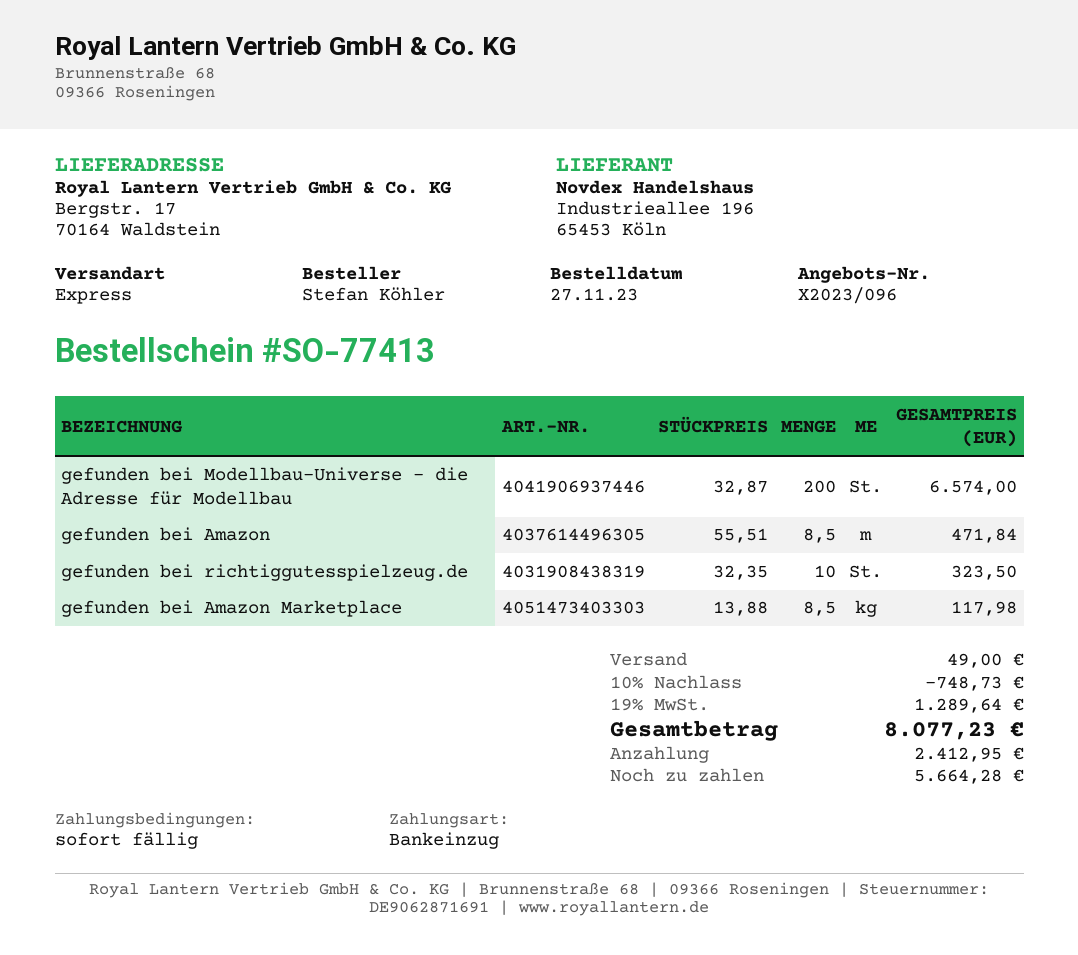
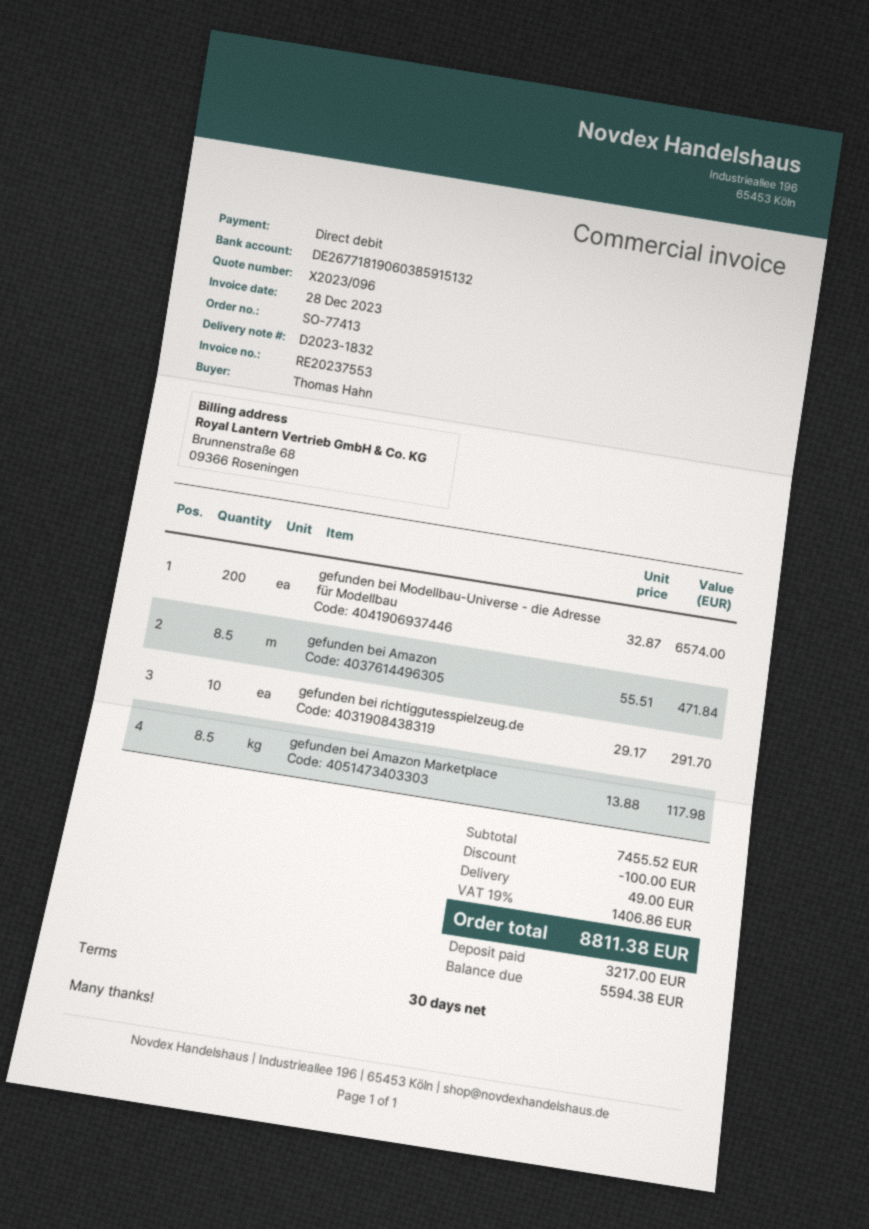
payment terms: on receipt -> 30 days
ordered by: Stefan Köhler -> Thomas Hahn
gefunden bei richtiggutesspielzeug.de: 10 x 32.35 = 323.50 -> 10 x 29.17 = 291.70
discount: 748.73 -> 100.00
tax: 19% = 1289.64 -> 19% = 1406.86
total: 8077.23 -> 8811.38
deposit: 2412.95 -> 3217.00
balance: 5664.28 -> 5594.38

